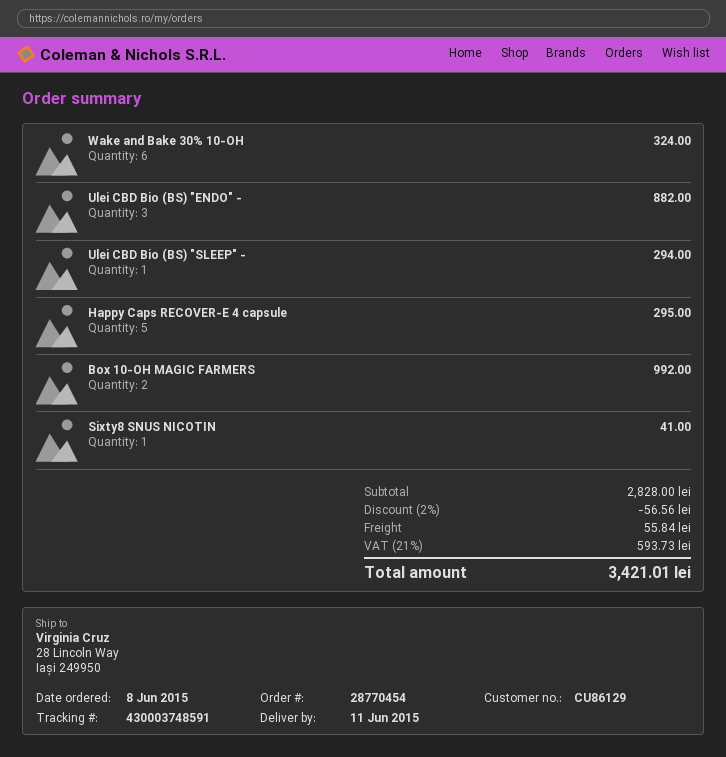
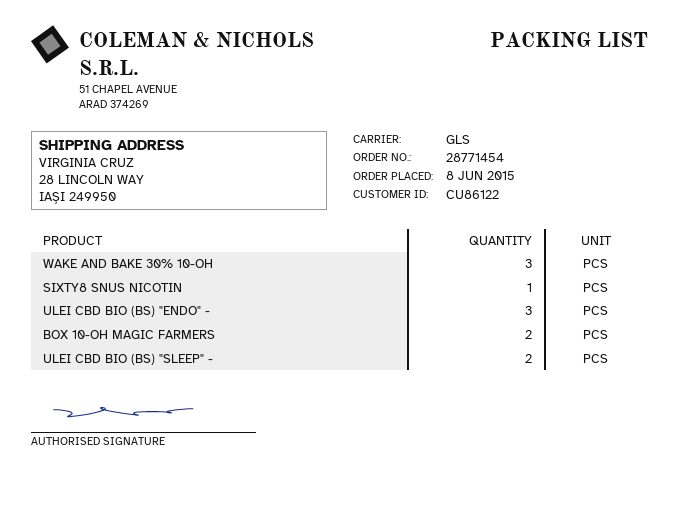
order number: 28770454 -> 28771454
customer number: CU86129 -> CU86122
Wake and Bake 30% 10-OH: 6 -> 3
Ulei CBD Bio (BS) "SLEEP" -: 1 -> 2
Happy Caps RECOVER-E 4 capsule: 5 -> none

